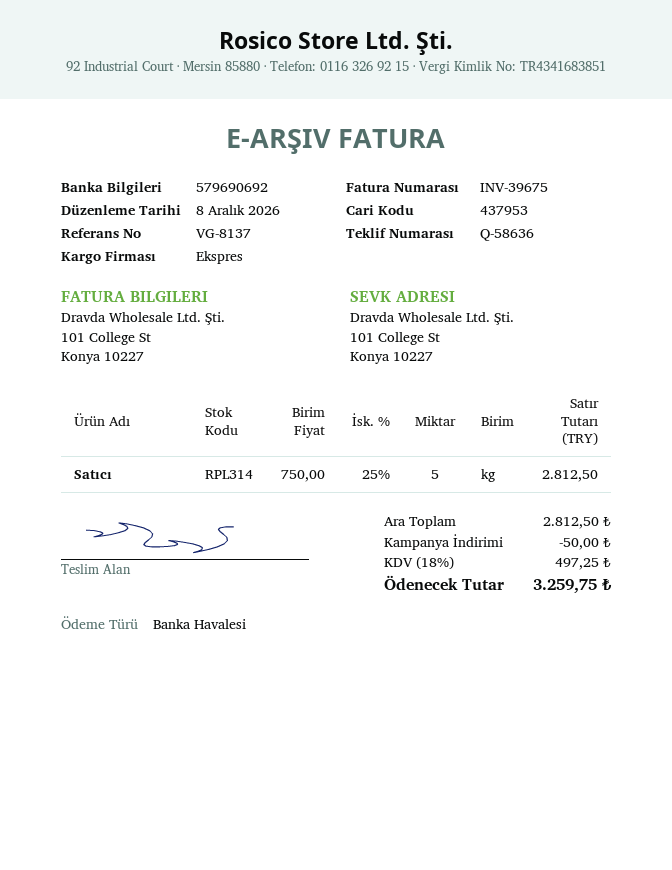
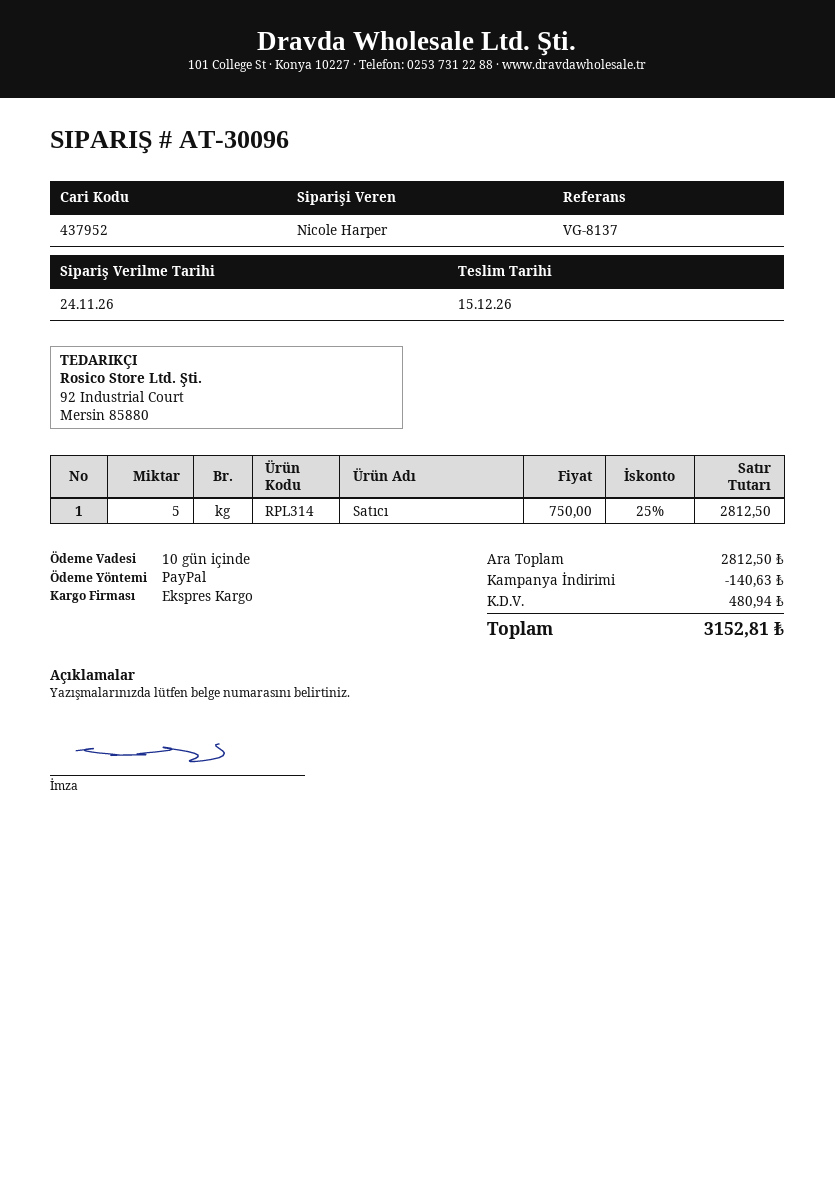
customer number: 437953 -> 437952
payment method: bank transfer -> PayPal
discount: 50.00 -> 140.63
tax: 497.25 -> 480.94
total: 3259.75 -> 3152.81

